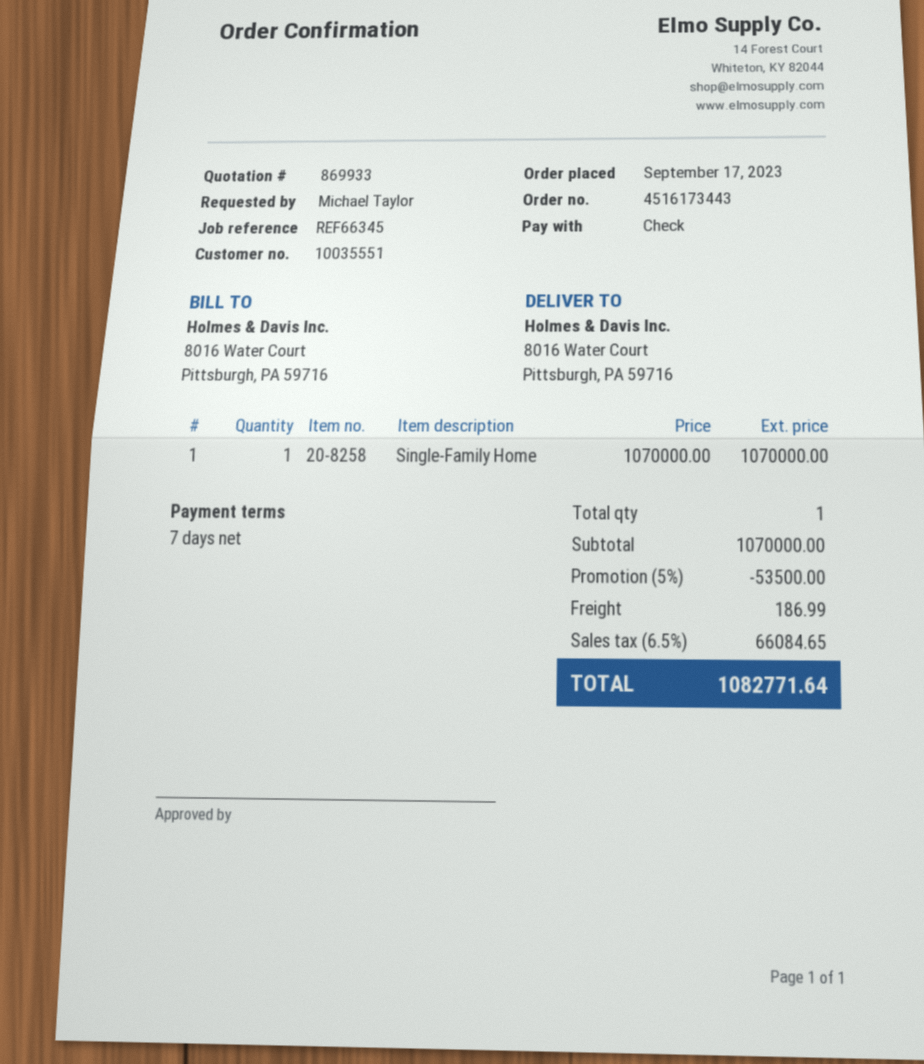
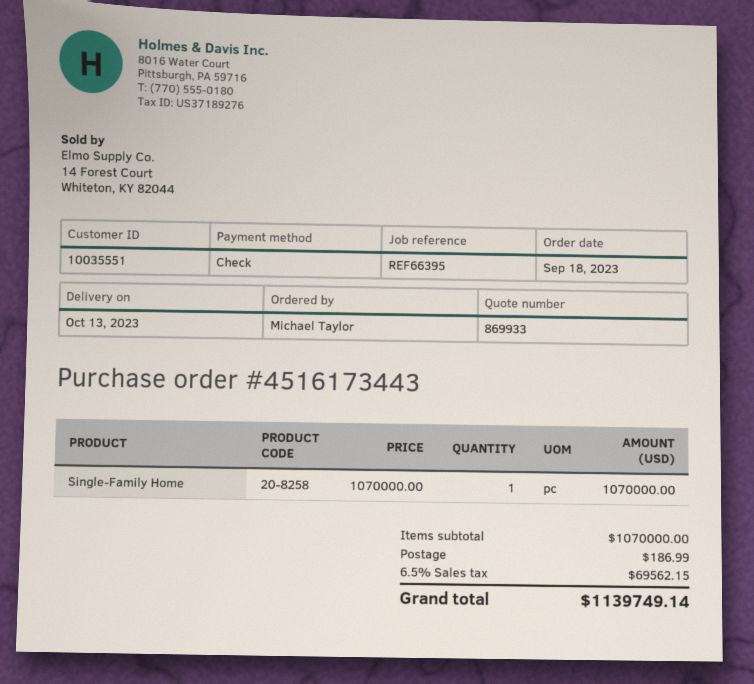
order date: 2023-09-17 -> 2023-09-18
reference: REF66345 -> REF66395
discount: 5% = 53500.00 -> none
tax: 6.5% = 66084.65 -> 6.5% = 69562.15
total: 1082771.64 -> 1139749.14

